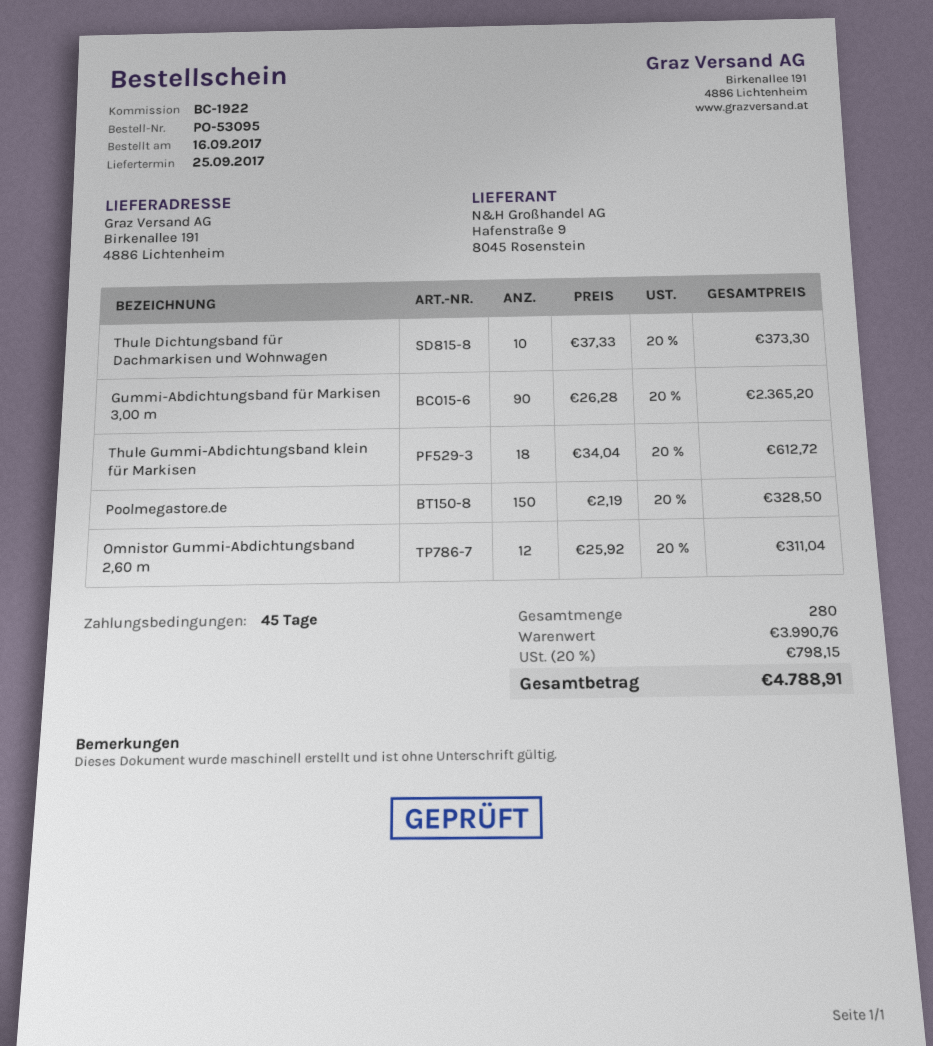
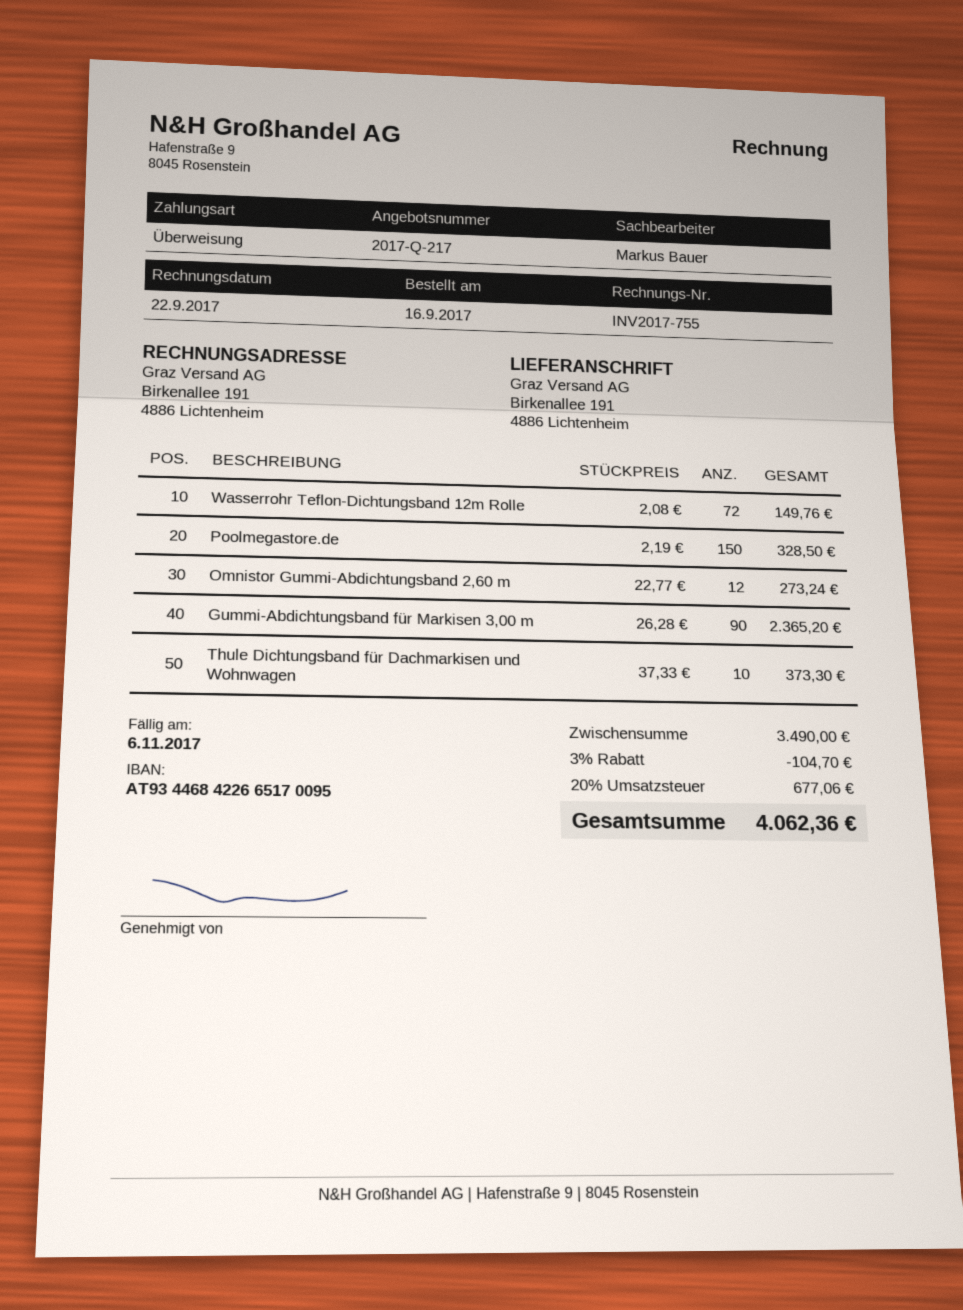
Thule Gummi-Abdichtungsband klein für Markisen: 18 x 34.04 = 612.72 -> none
Omnistor Gummi-Abdichtungsband 2,60 m: 12 x 25.92 = 311.04 -> 12 x 22.77 = 273.24
Wasserrohr Teflon-Dichtungsband 12m Rolle: none -> 72 x 2.08 = 149.76
subtotal: 3990.76 -> 3490.00
discount: none -> 3% = 104.70
tax: 20% = 798.15 -> 20% = 677.06
total: 4788.91 -> 4062.36

